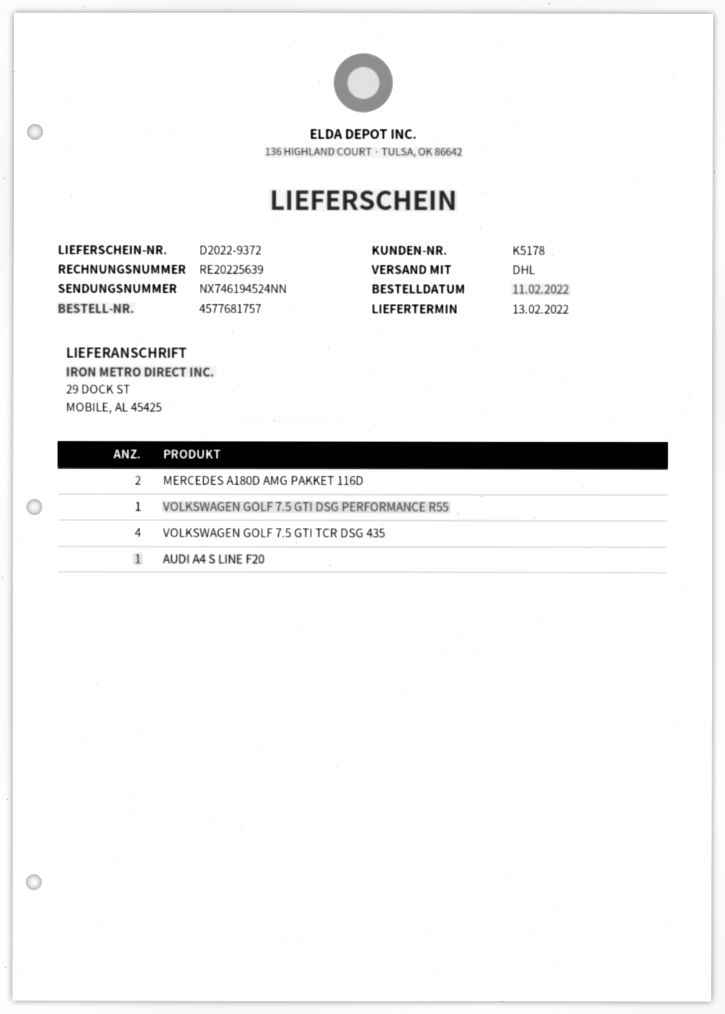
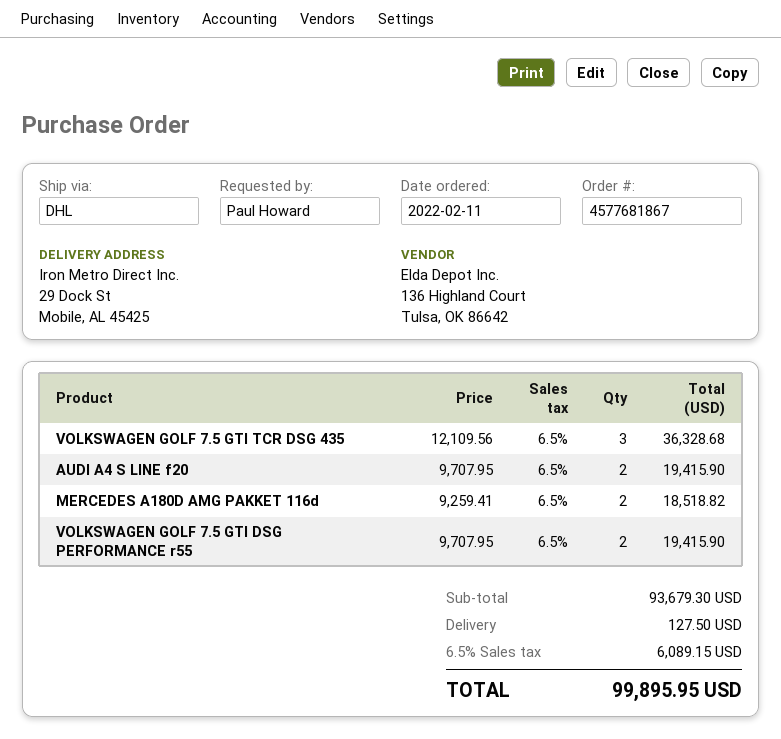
order number: 4577681757 -> 4577681867
VOLKSWAGEN GOLF 7.5 GTI DSG PERFORMANCE R55: 1 -> 2
VOLKSWAGEN GOLF 7.5 GTI TCR DSG 435: 4 -> 3
AUDI A4 S LINE F20: 1 -> 2

